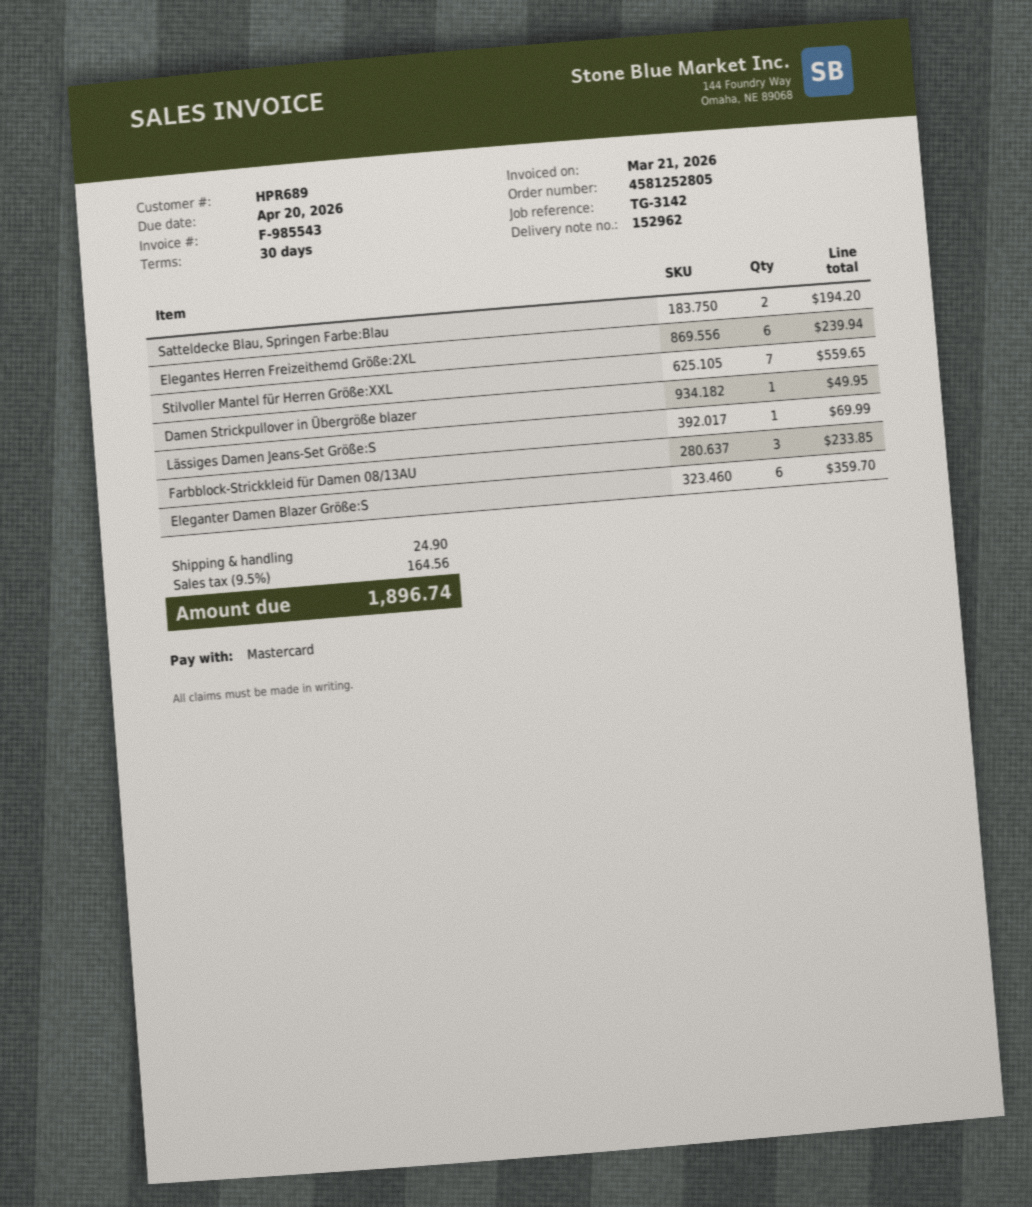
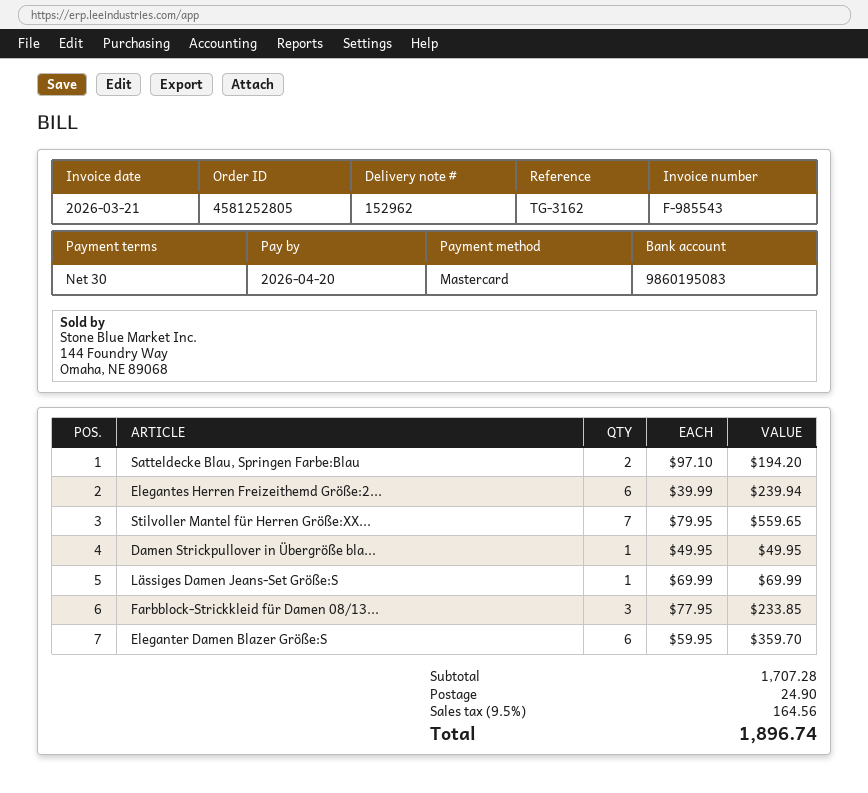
reference: TG-3142 -> TG-3162

